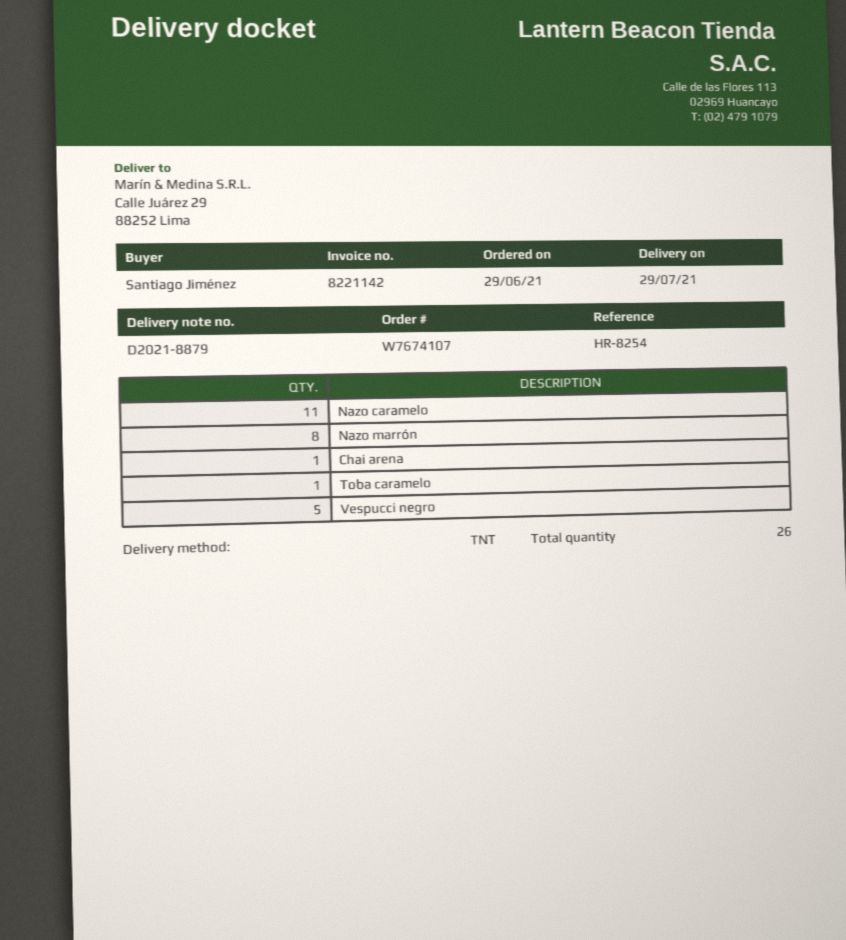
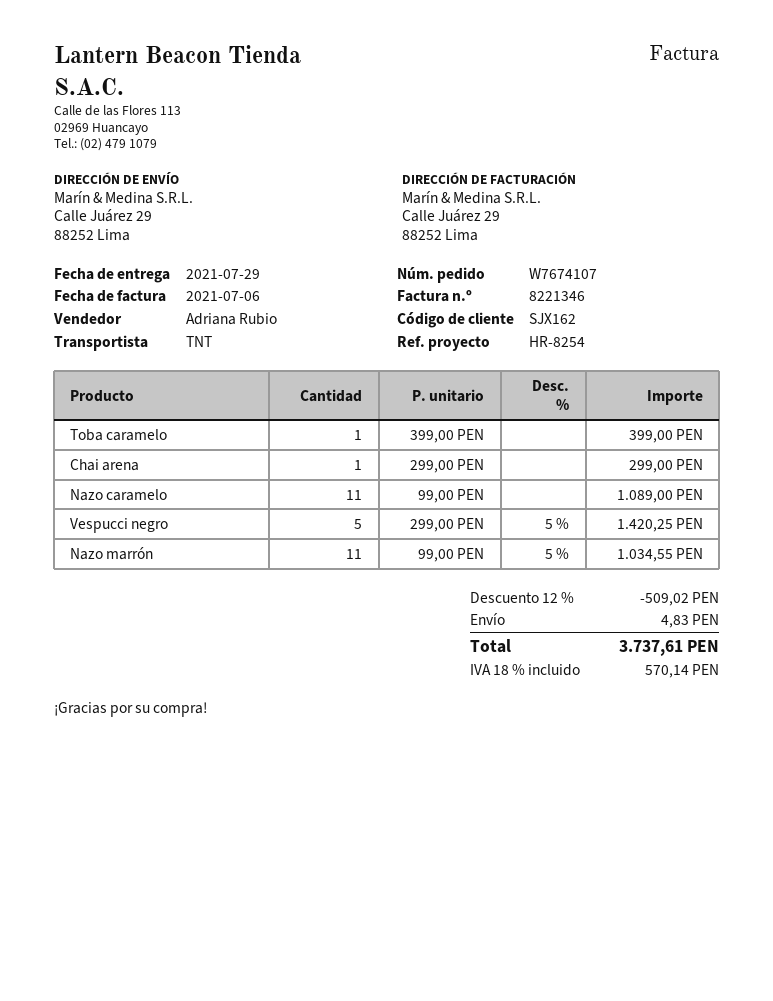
invoice number: 8221142 -> 8221346
Nazo marrón: 8 -> 11

